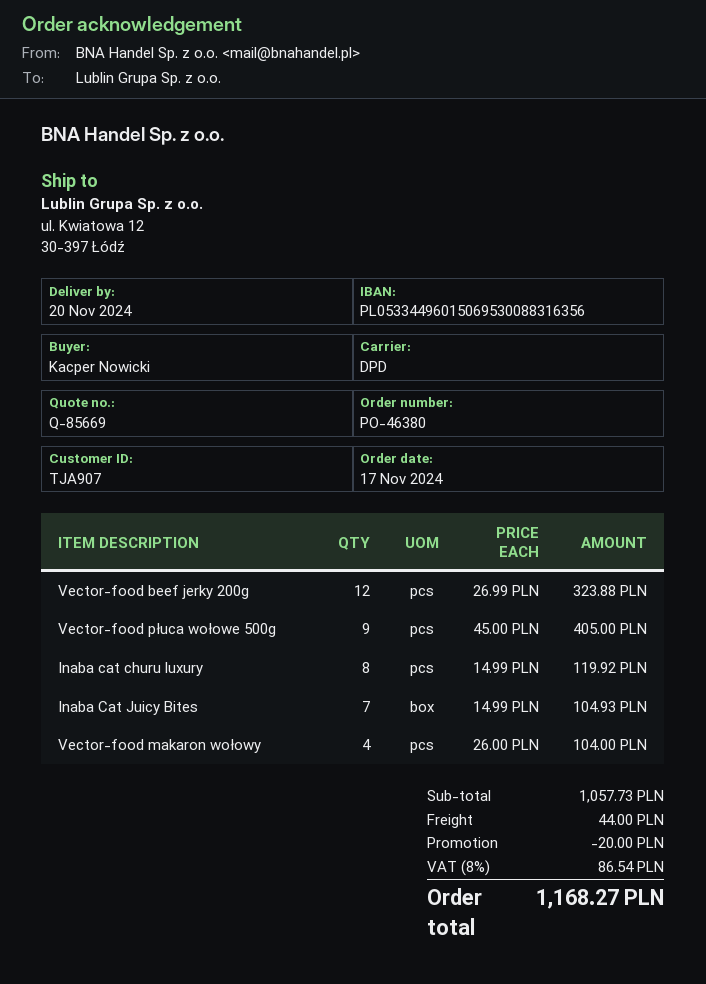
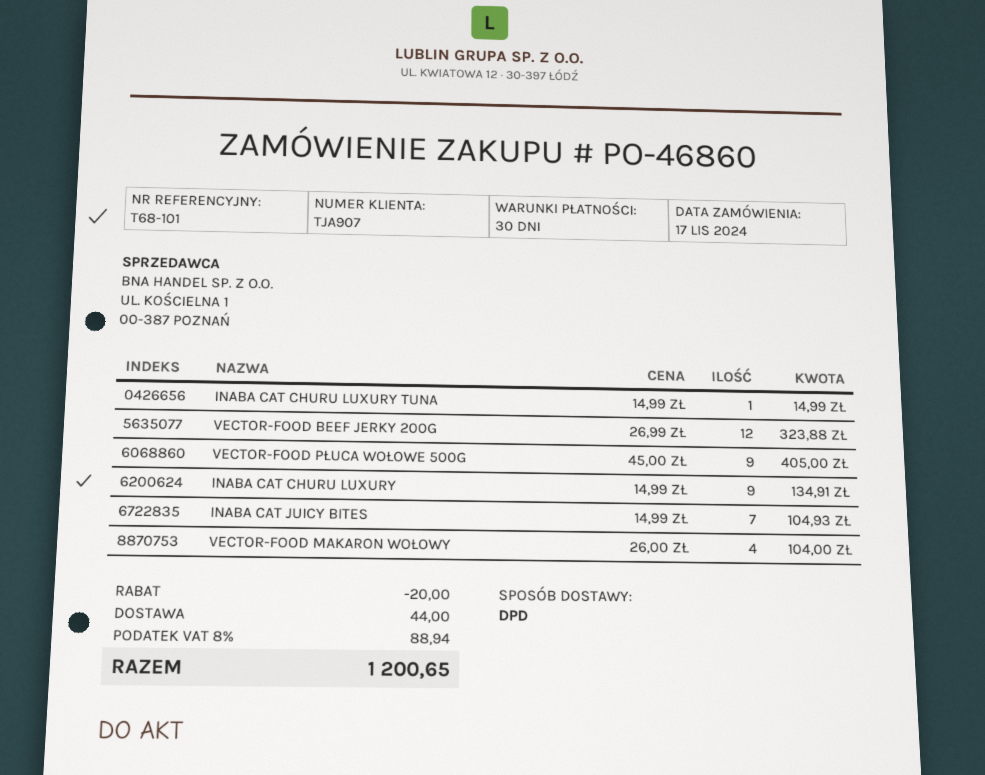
order number: PO-46380 -> PO-46860
Inaba cat churu luxury: 8 x 14.99 = 119.92 -> 9 x 14.99 = 134.91
INABA CAT CHURU LUXURY TUNA: none -> 1 x 14.99 = 14.99
tax: 8% = 86.54 -> 8% = 88.94
total: 1168.27 -> 1200.65

